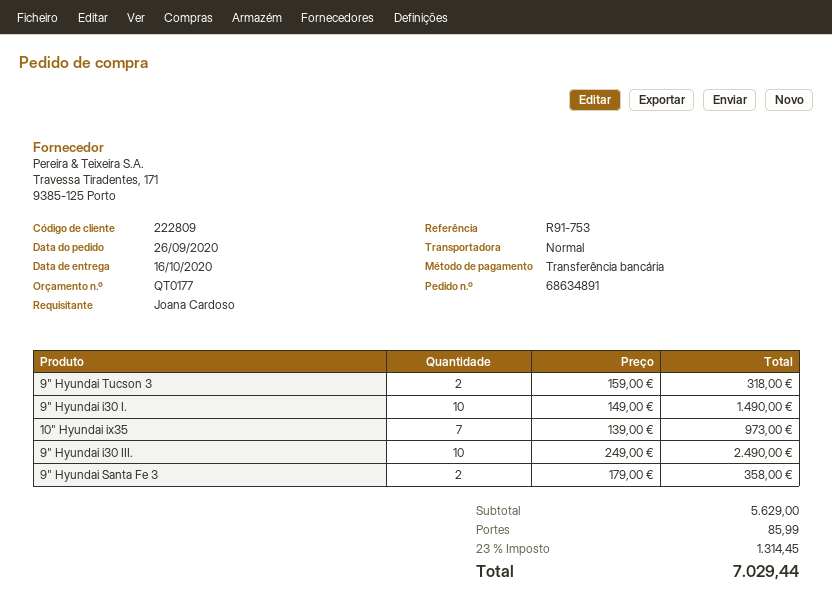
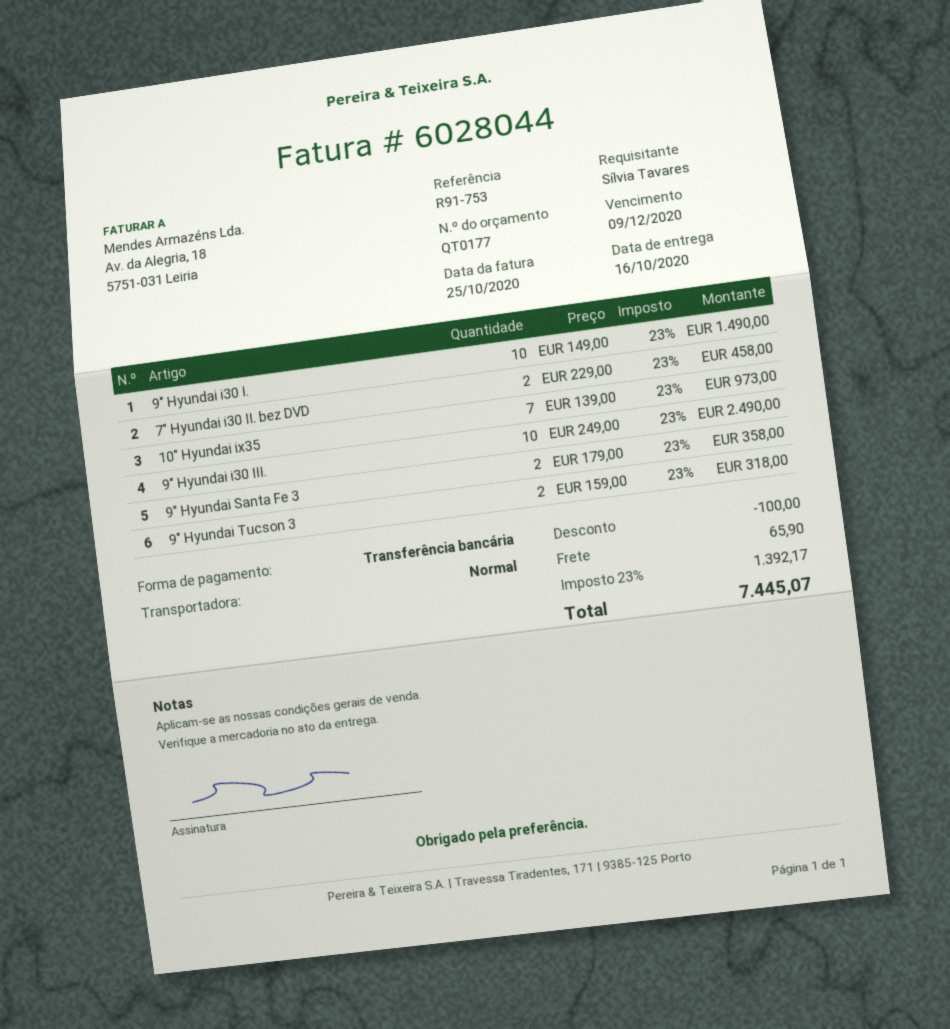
ordered by: Joana Cardoso -> Sílvia Tavares
7" Hyundai i30 II. bez DVD: none -> 2 x 229.00 = 458.00
discount: none -> 100.00
shipping: 85.99 -> 65.90
tax: 23% = 1314.45 -> 23% = 1392.17
total: 7029.44 -> 7445.07

